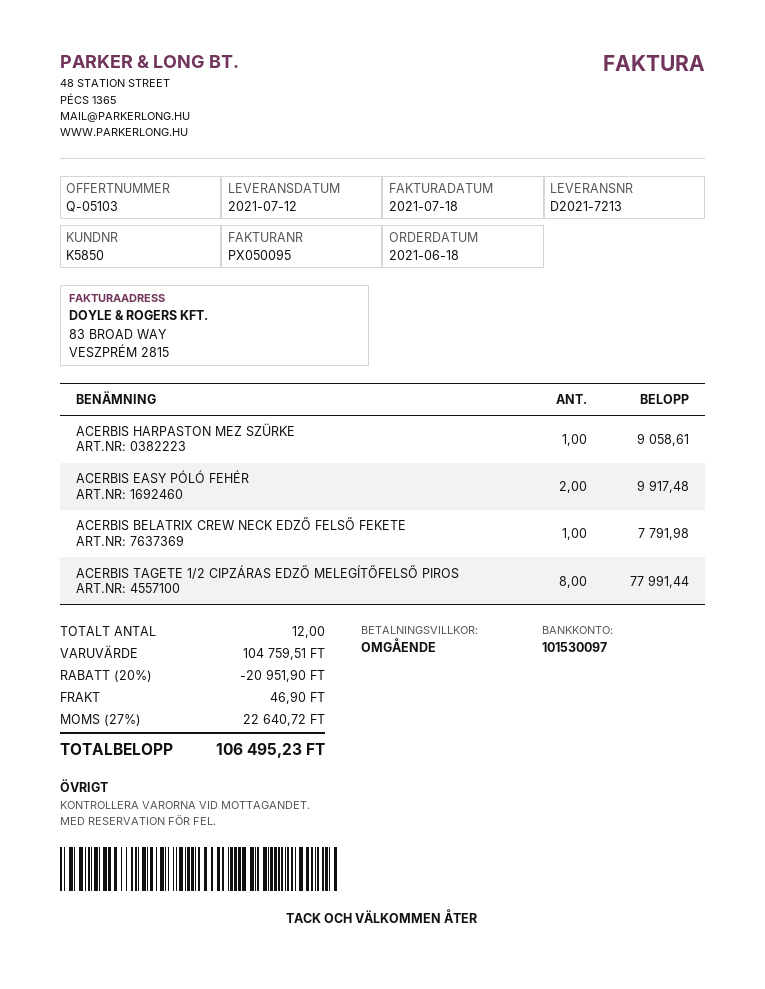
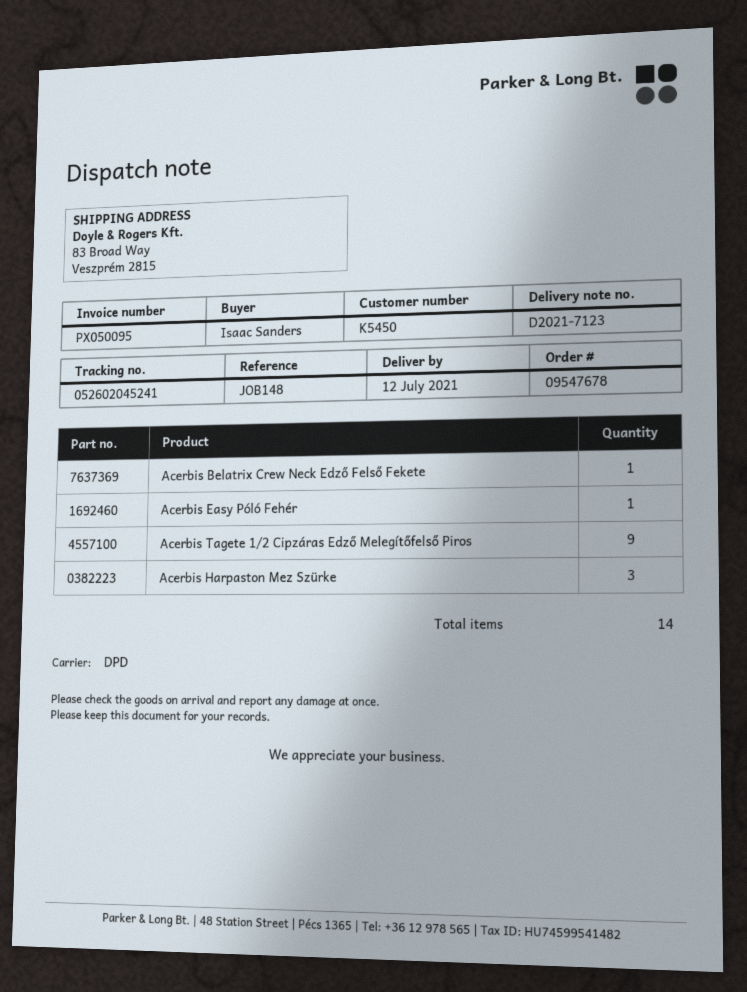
delivery note number: D2021-7213 -> D2021-7123
customer number: K5850 -> K5450
ACERBIS HARPASTON MEZ SZÜRKE: 1 -> 3
ACERBIS EASY PÓLÓ FEHÉR: 2 -> 1
ACERBIS TAGETE 1/2 CIPZÁRAS EDZŐ MELEGÍTŐFELSŐ PIROS: 8 -> 9
total quantity: 12 -> 14

